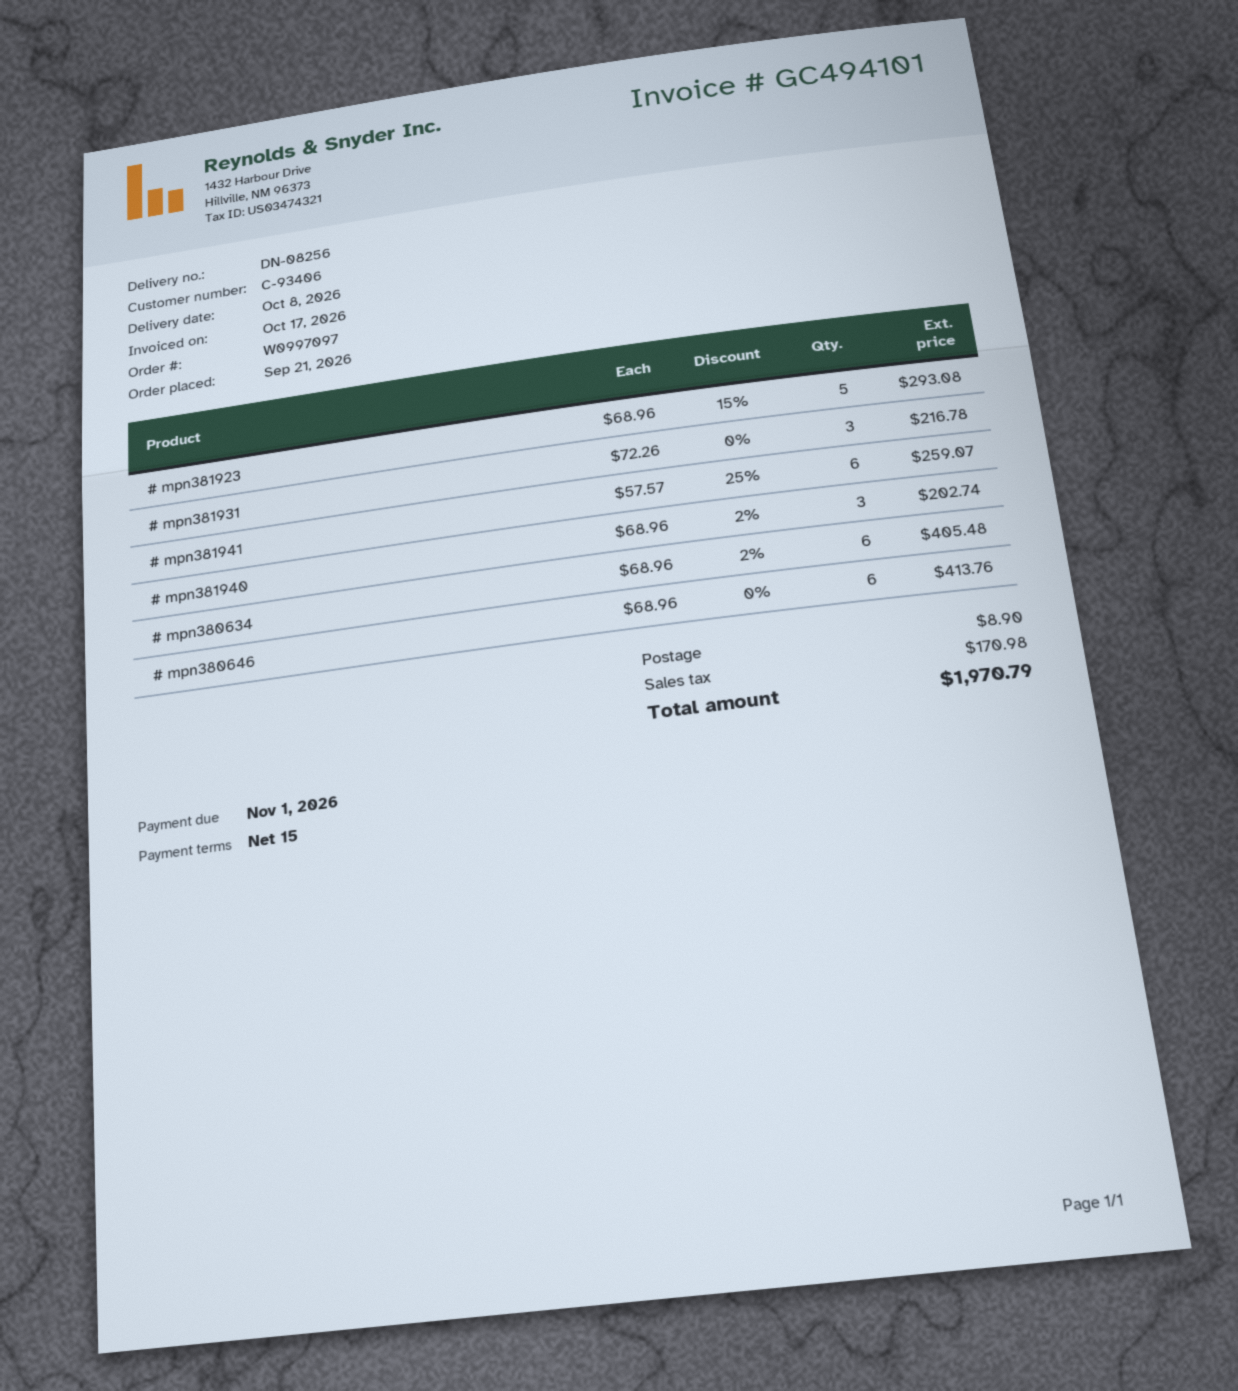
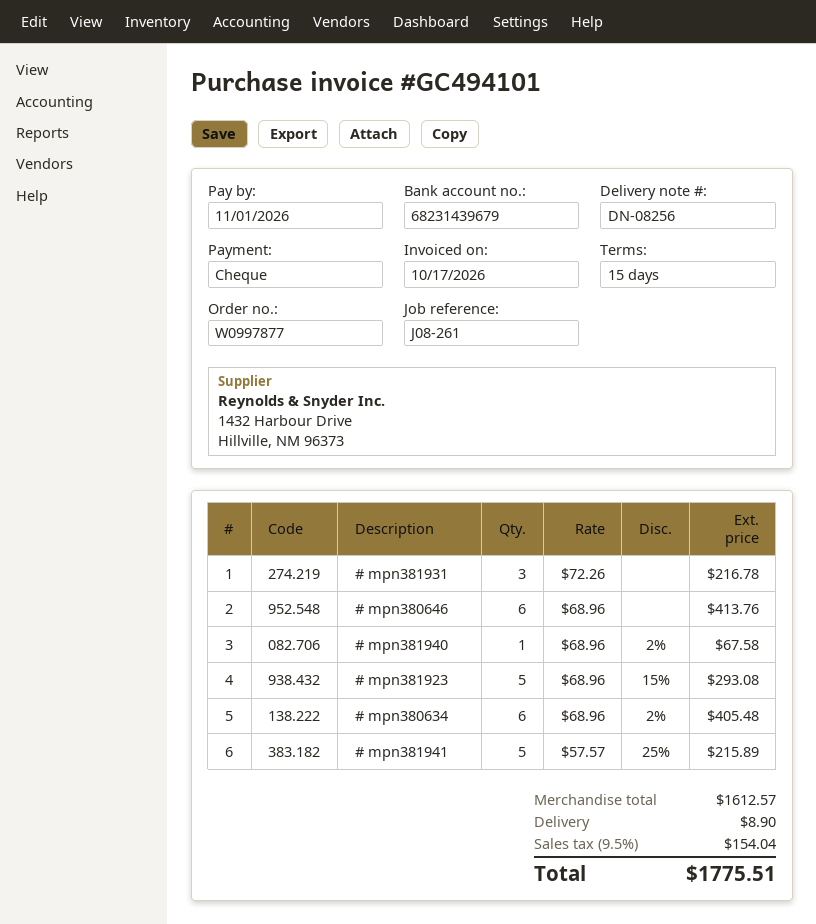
order number: W0997097 -> W0997877
# mpn381941: 6 x 57.57 - 25% = 259.07 -> 5 x 57.57 - 25% = 215.89
# mpn381940: 3 x 68.96 - 2% = 202.74 -> 1 x 68.96 - 2% = 67.58
tax: 170.98 -> 154.04
total: 1970.79 -> 1775.51

